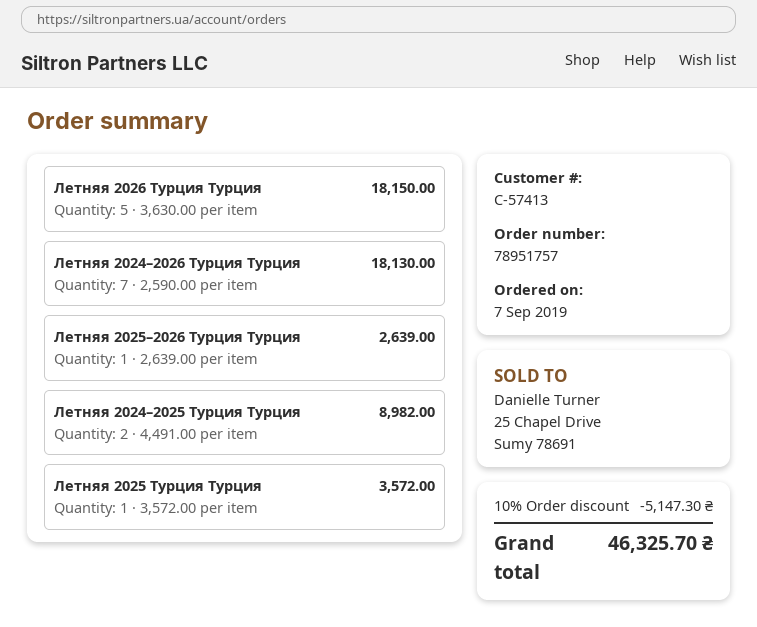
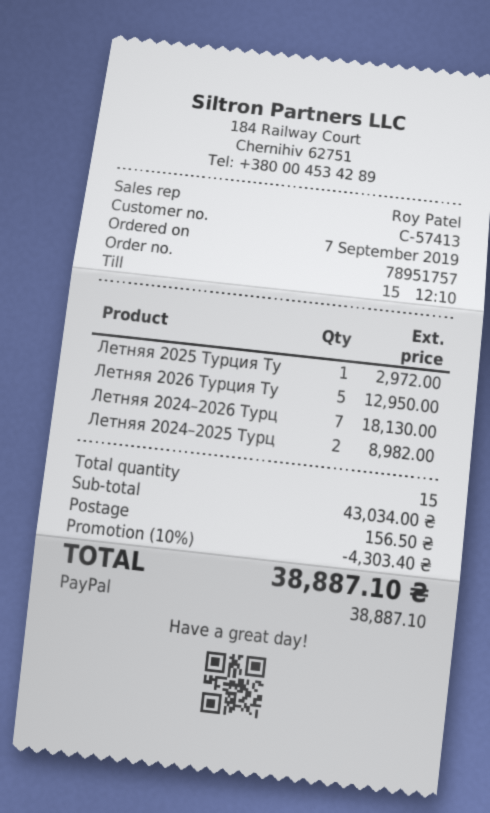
Летняя 2026 Турция Турция: 5 for 18150.00 -> 5 for 12950.00
Летняя 2025–2026 Турция Турция: 1 for 2639.00 -> none
Летняя 2025 Турция Турция: 1 for 3572.00 -> 1 for 2972.00
discount: 10% = 5147.30 -> 10% = 4303.40
shipping: none -> 156.50
total: 46325.70 -> 38887.10

